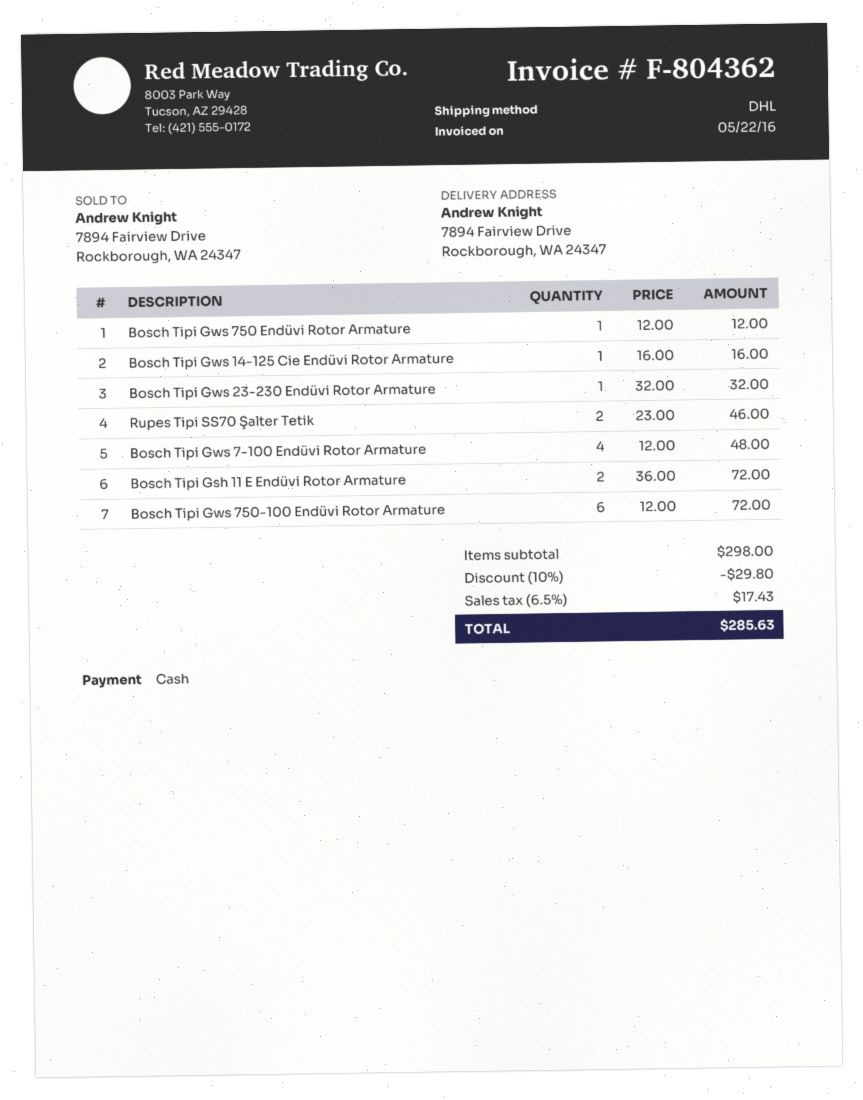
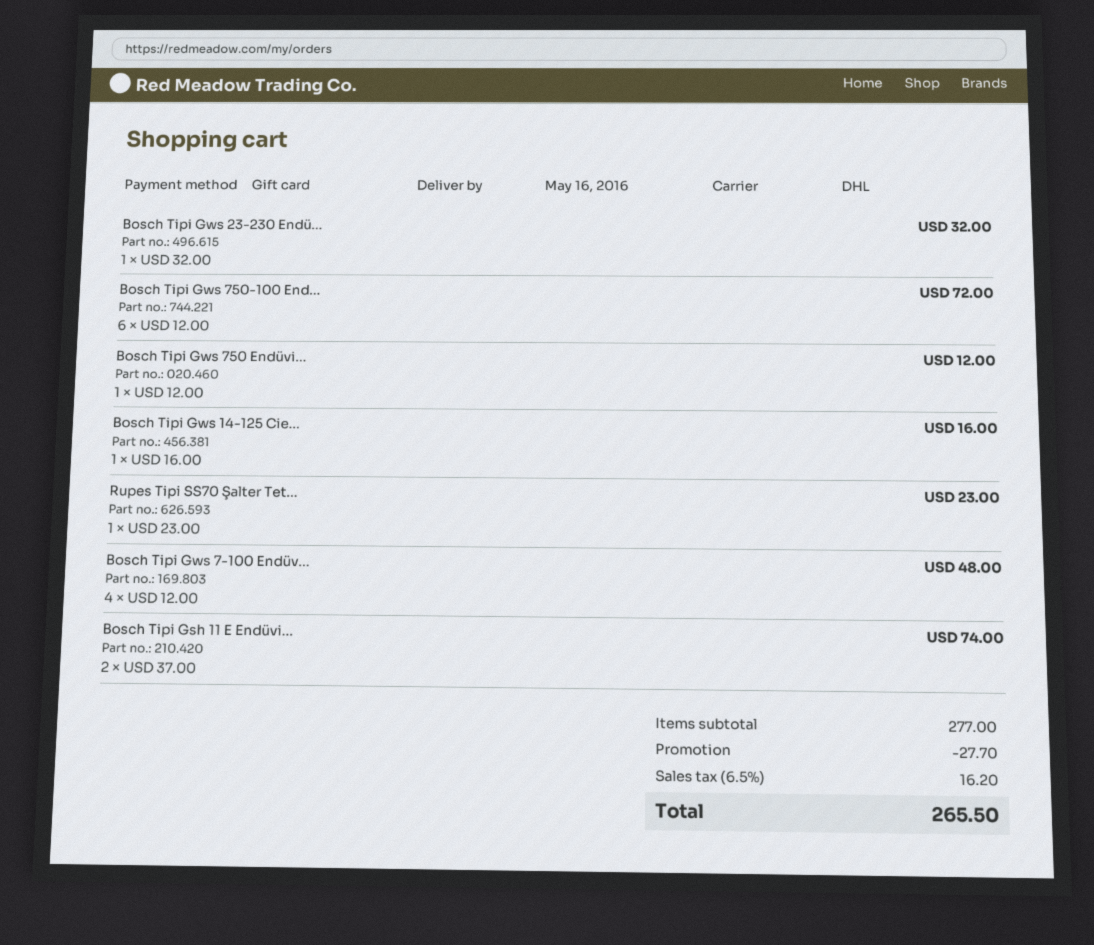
payment method: cash -> gift card
Rupes Tipi SS70 Şalter Tetik: 2 x 23.00 = 46.00 -> 1 x 23.00 = 23.00
Bosch Tipi Gsh 11 E Endüvi Rotor Armature: 2 x 36.00 = 72.00 -> 2 x 37.00 = 74.00
subtotal: 298.00 -> 277.00
discount: 29.80 -> 27.70
tax: 6.5% = 17.43 -> 6.5% = 16.20
total: 285.63 -> 265.50

